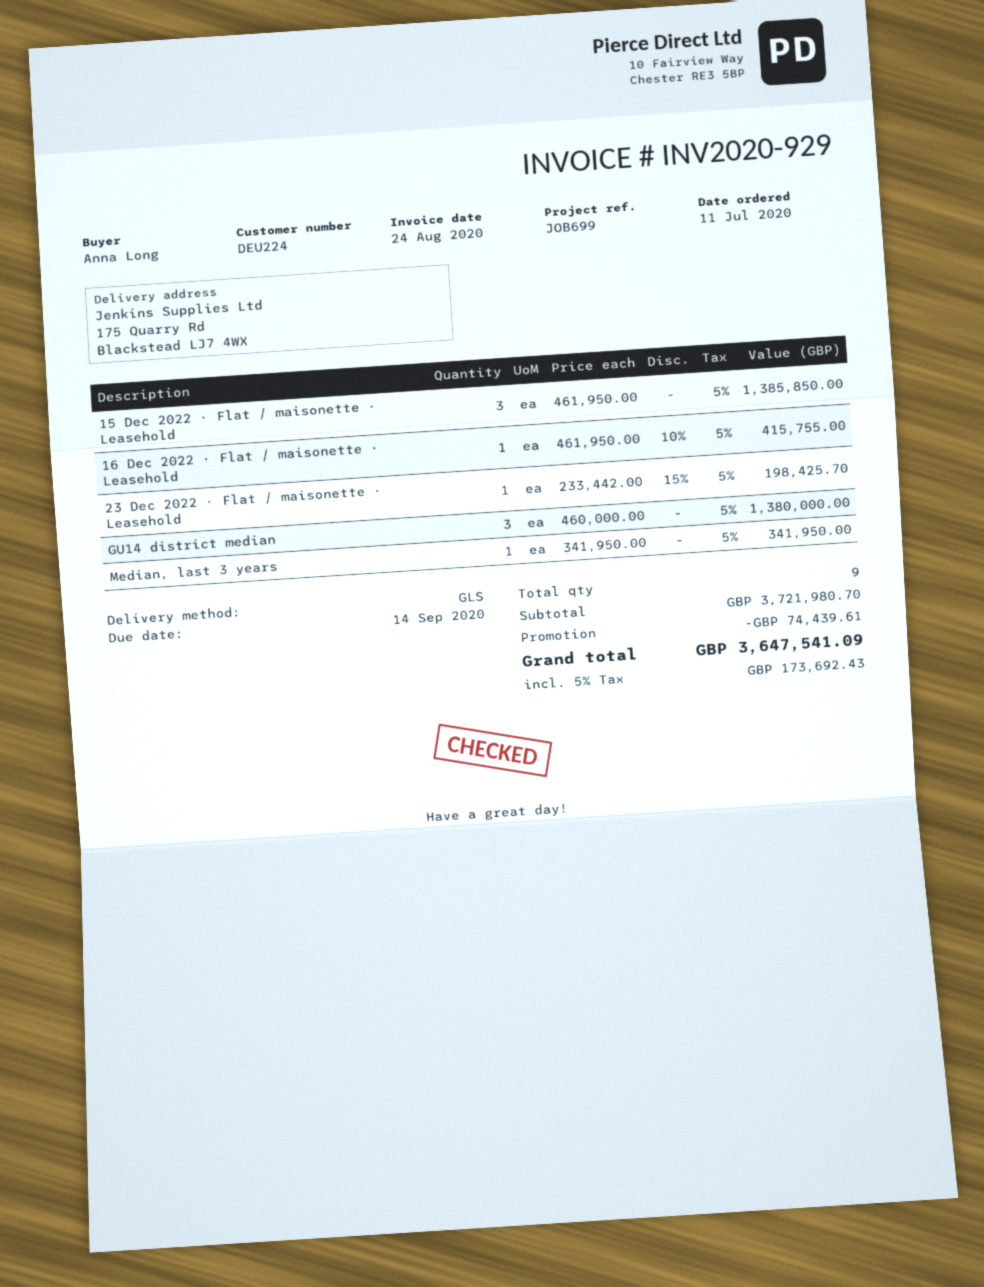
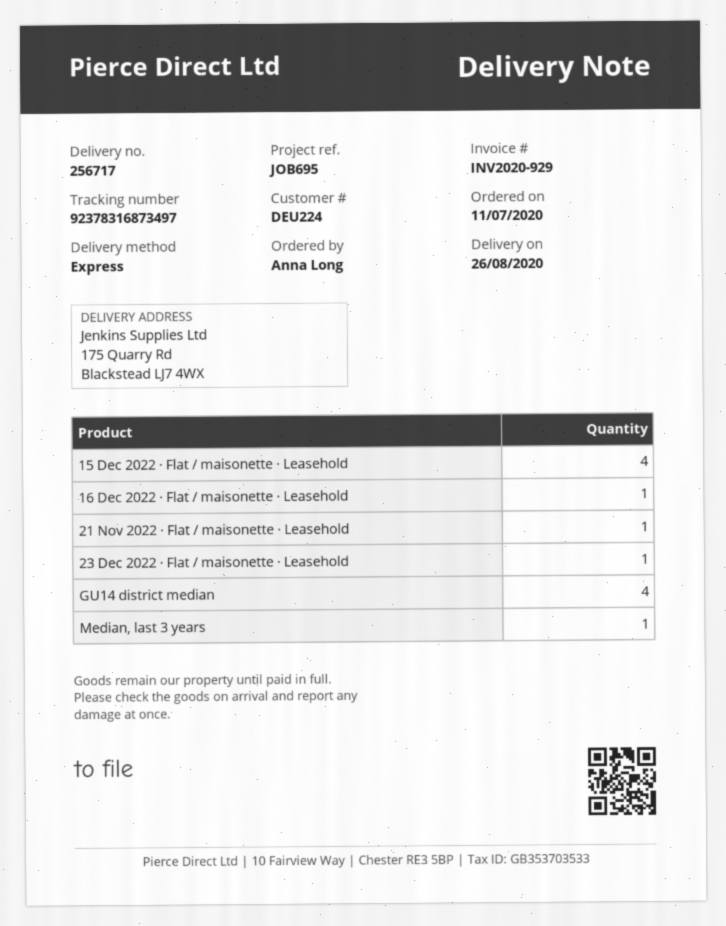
reference: JOB699 -> JOB695
shipping method: GLS -> express
15 Dec 2022 · Flat / maisonette · Leasehold: 3 -> 4
GU14 district median: 3 -> 4
21 Nov 2022 · Flat / maisonette · Leasehold: none -> 1

